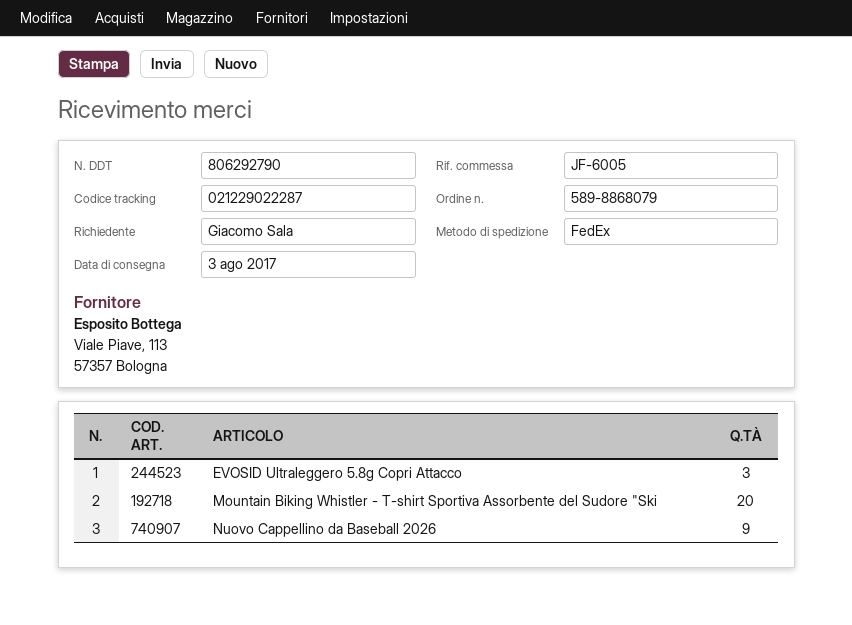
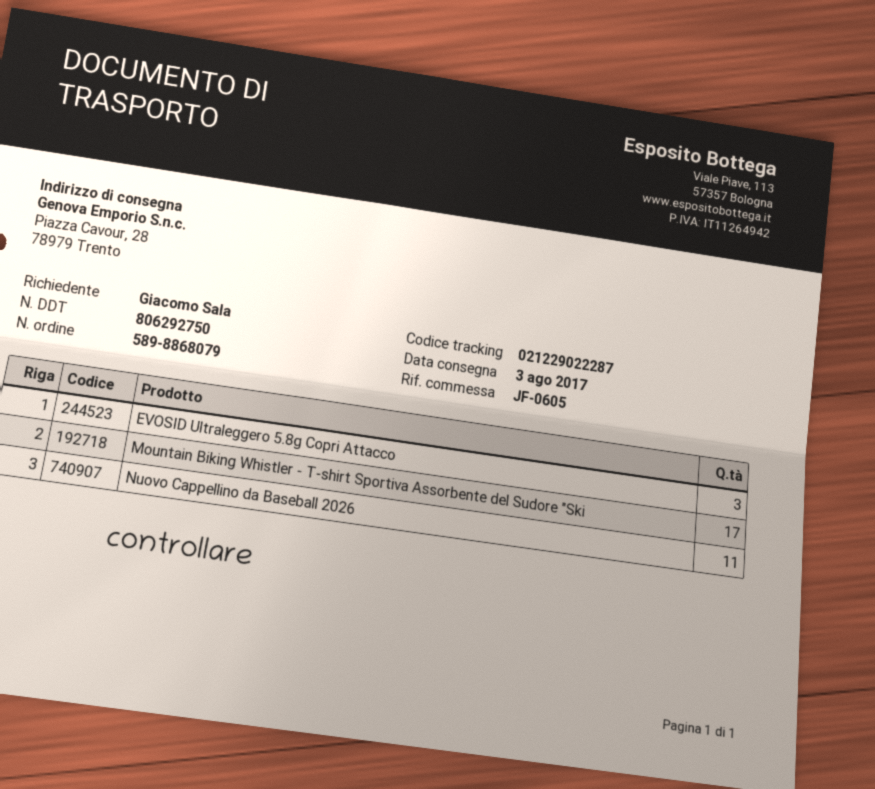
delivery note number: 806292790 -> 806292750
reference: JF-6005 -> JF-0605
Mountain Biking Whistler - T-shirt Sportiva Assorbente del Sudore "Ski: 20 -> 17
Nuovo Cappellino da Baseball 2026: 9 -> 11

